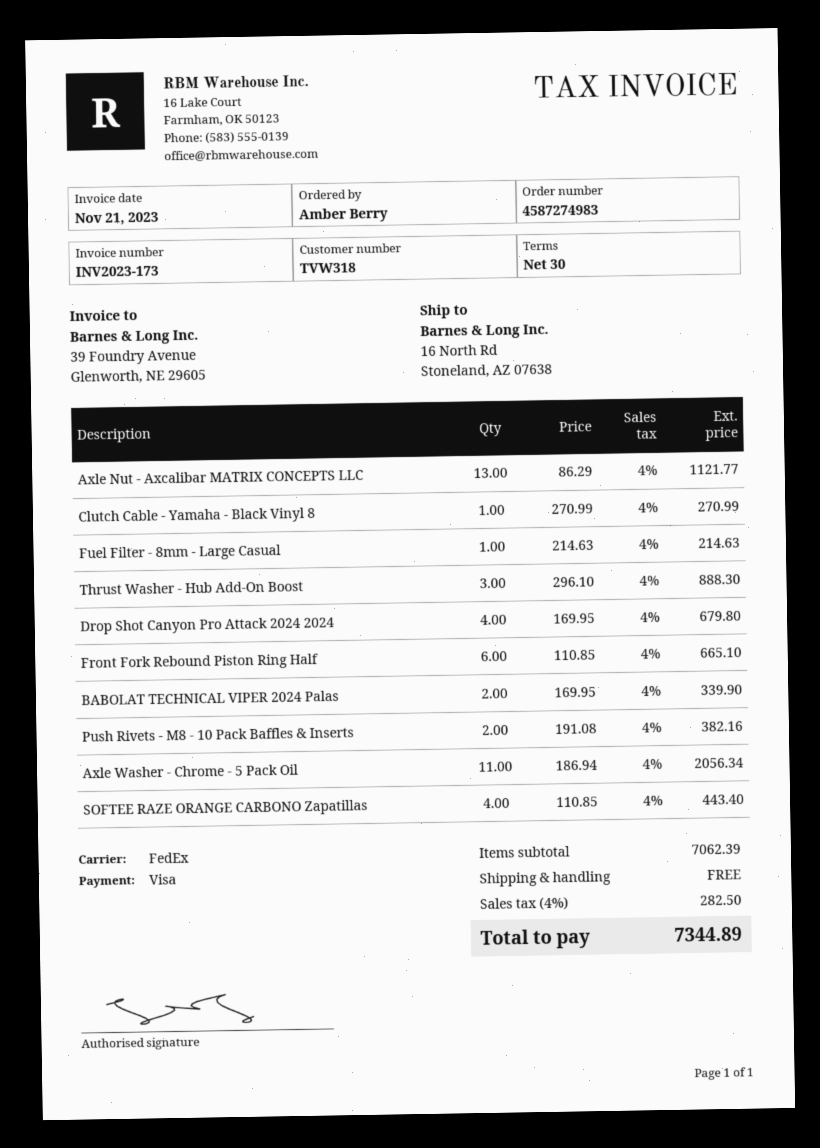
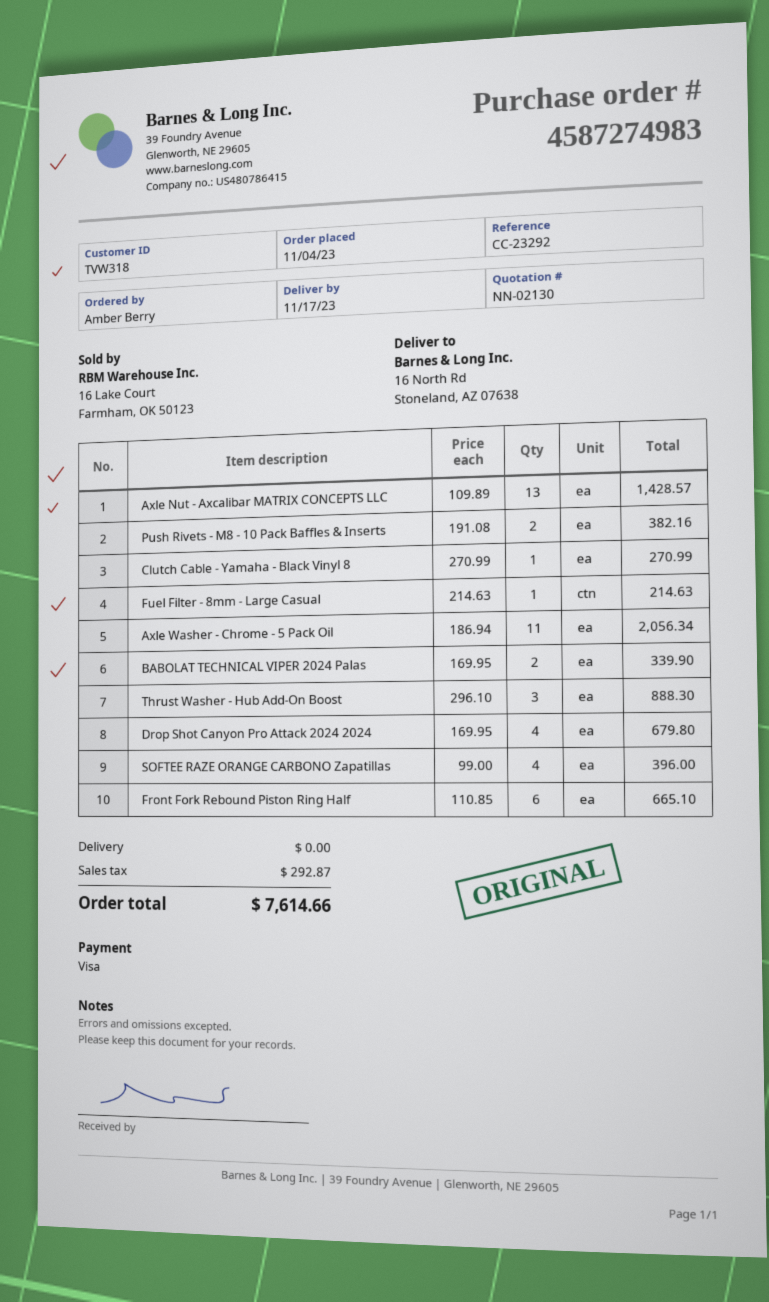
Axle Nut - Axcalibar MATRIX CONCEPTS LLC: 13 x 86.29 = 1121.77 -> 13 x 109.89 = 1428.57
SOFTEE RAZE ORANGE CARBONO Zapatillas: 4 x 110.85 = 443.40 -> 4 x 99.00 = 396.00
tax: 282.50 -> 292.87
total: 7344.89 -> 7614.66

